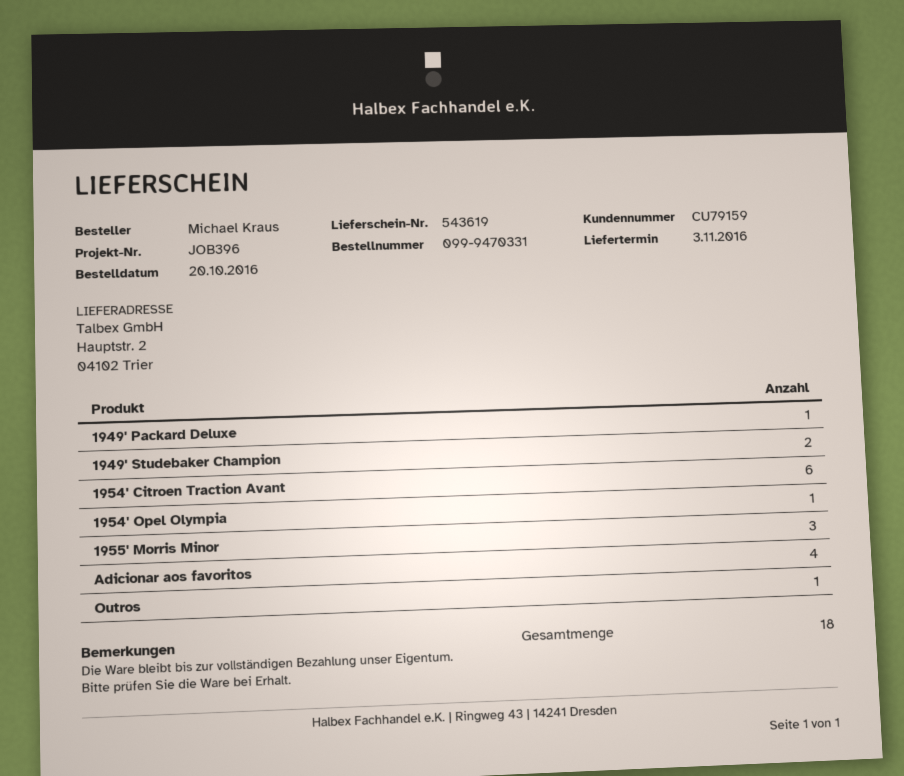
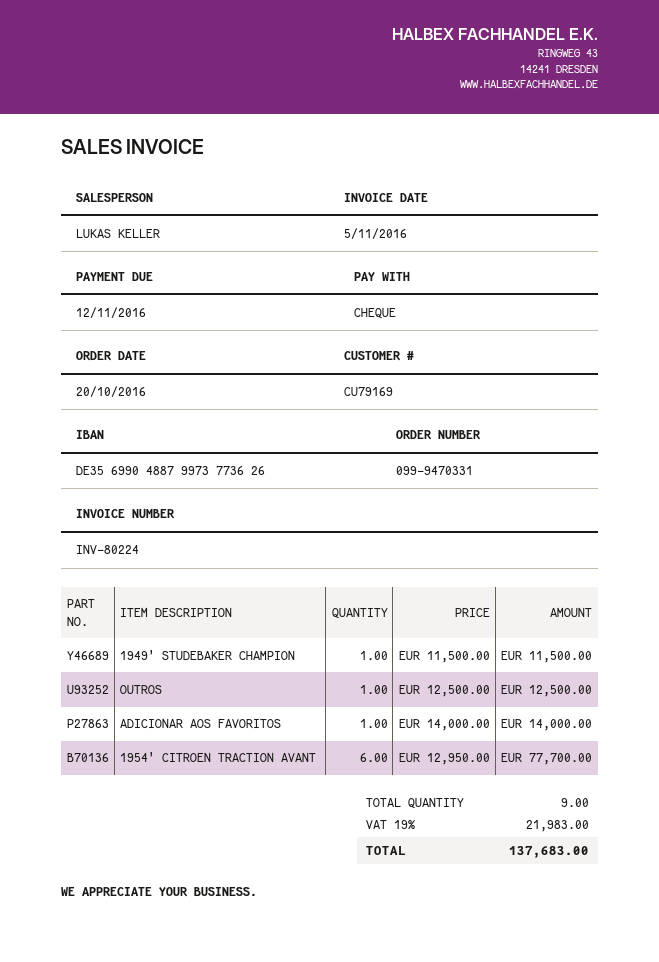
customer number: CU79159 -> CU79169
1949' Packard Deluxe: 1 -> none
1949' Studebaker Champion: 2 -> 1
1954' Opel Olympia: 1 -> none
1955' Morris Minor: 3 -> none
Adicionar aos favoritos: 4 -> 1
total quantity: 18 -> 9

